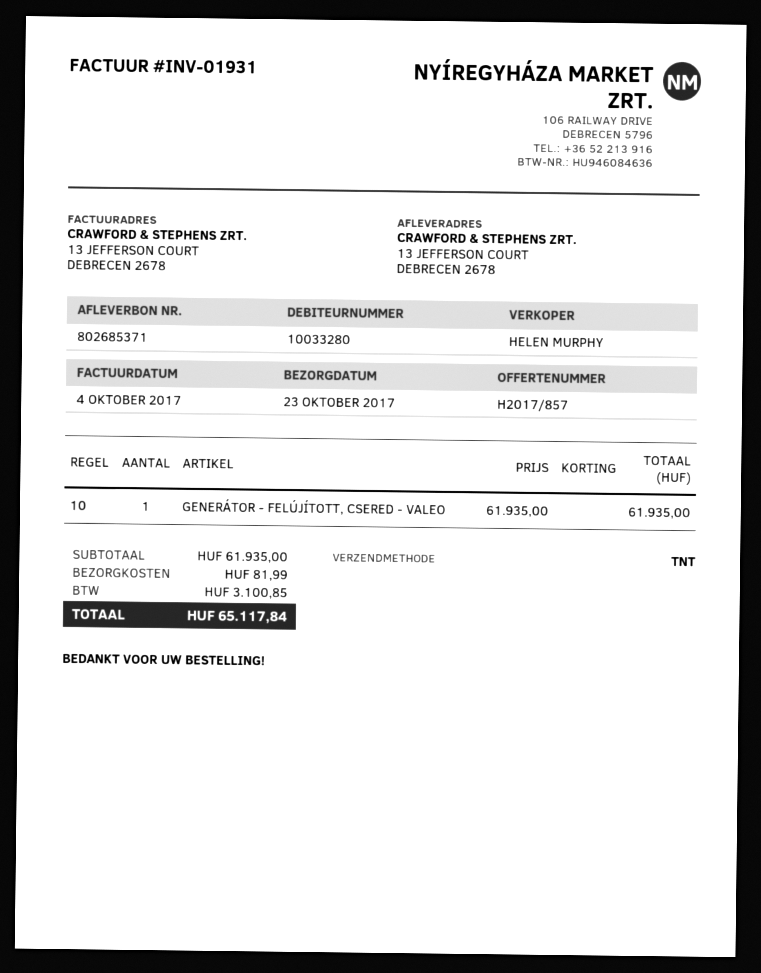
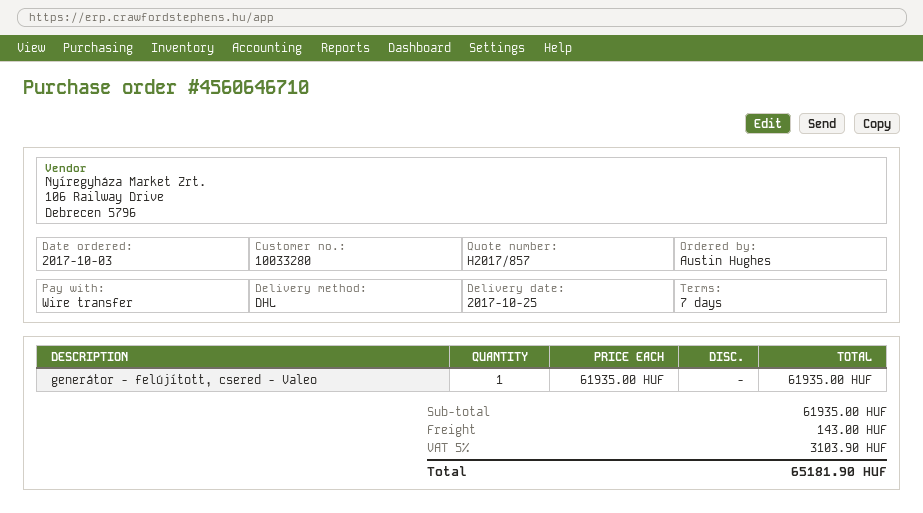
delivery date: 2017-10-23 -> 2017-10-25
shipping method: TNT -> DHL
shipping: 81.99 -> 143.00
tax: 3100.85 -> 3103.90
total: 65117.84 -> 65181.90

